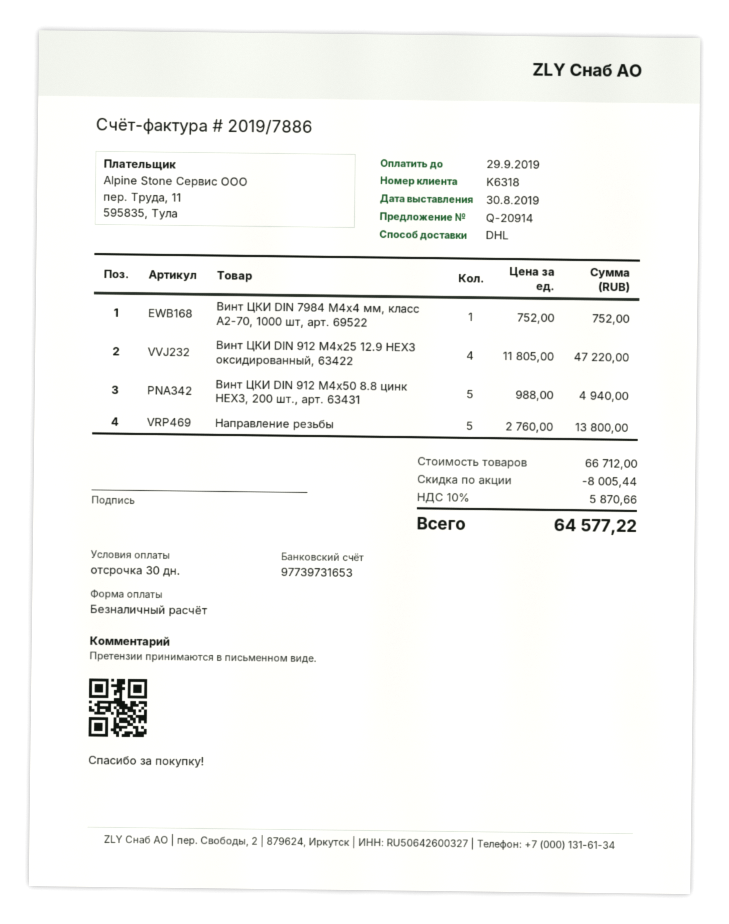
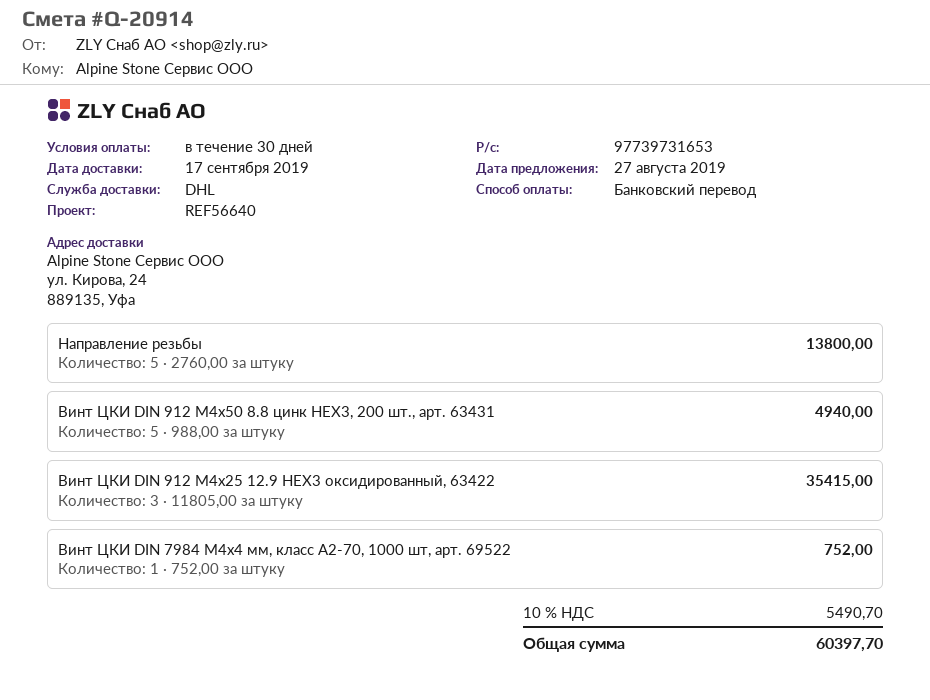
Винт ЦКИ DIN 912 М4х25 12.9 HEX3 оксидированный, 63422: 4 x 11805.00 = 47220.00 -> 3 x 11805.00 = 35415.00
discount: 8005.44 -> none
tax: 10% = 5870.66 -> 10% = 5490.70
total: 64577.22 -> 60397.70

